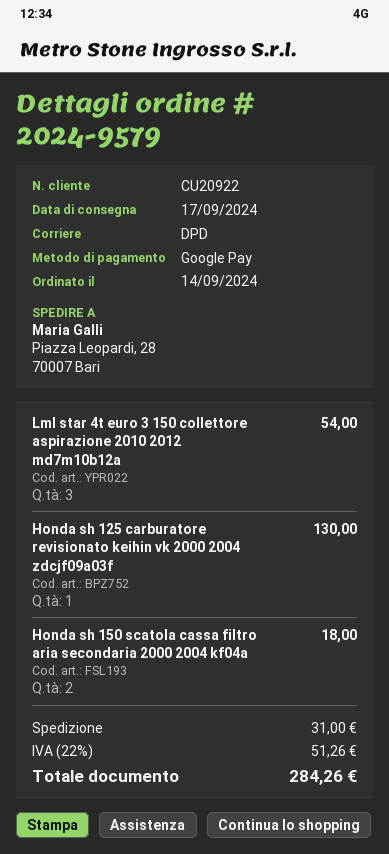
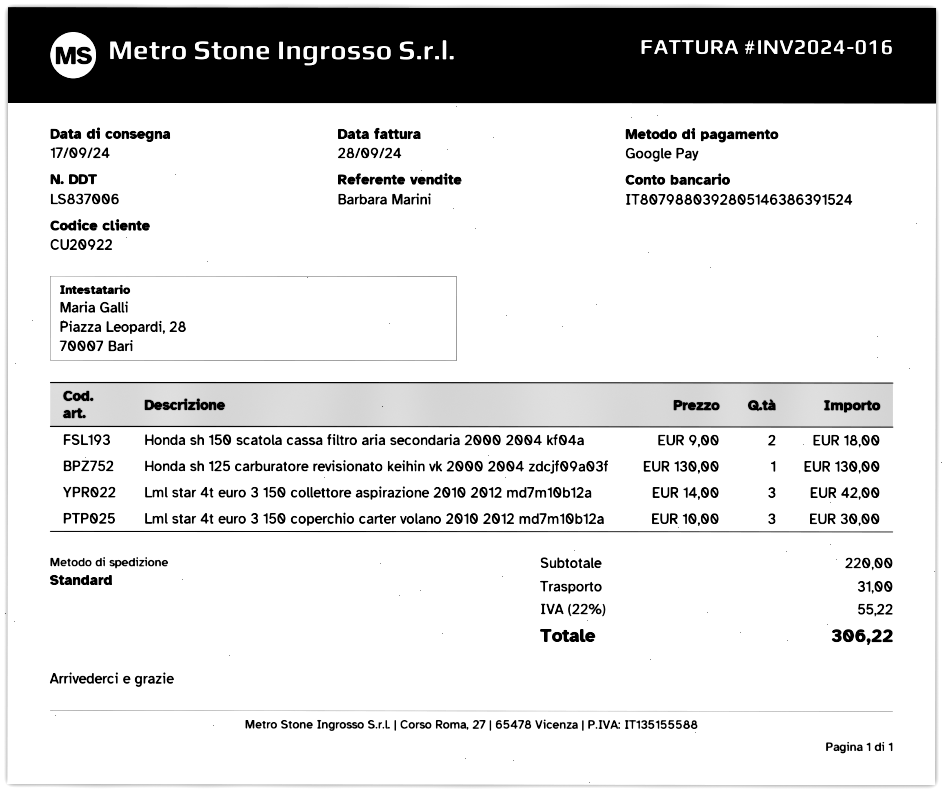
shipping method: DPD -> standard
Lml star 4t euro 3 150 collettore aspirazione 2010 2012 md7m10b12a: 3 for 54.00 -> 3 for 42.00
Lml star 4t euro 3 150 coperchio carter volano 2010 2012 md7m10b12a: none -> 3 for 30.00
tax: 22% = 51.26 -> 22% = 55.22
total: 284.26 -> 306.22

